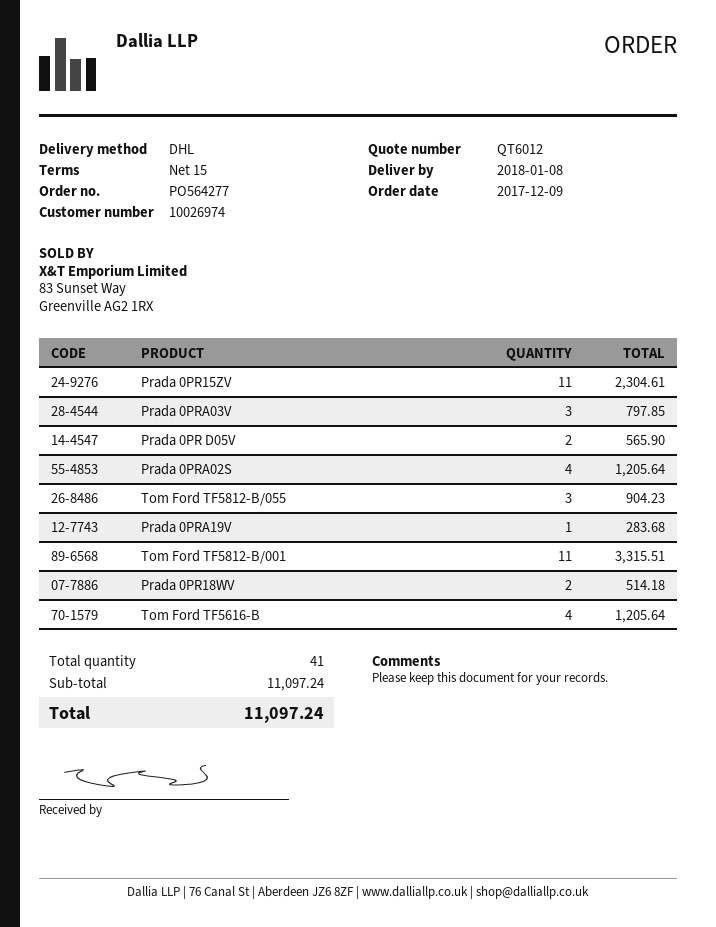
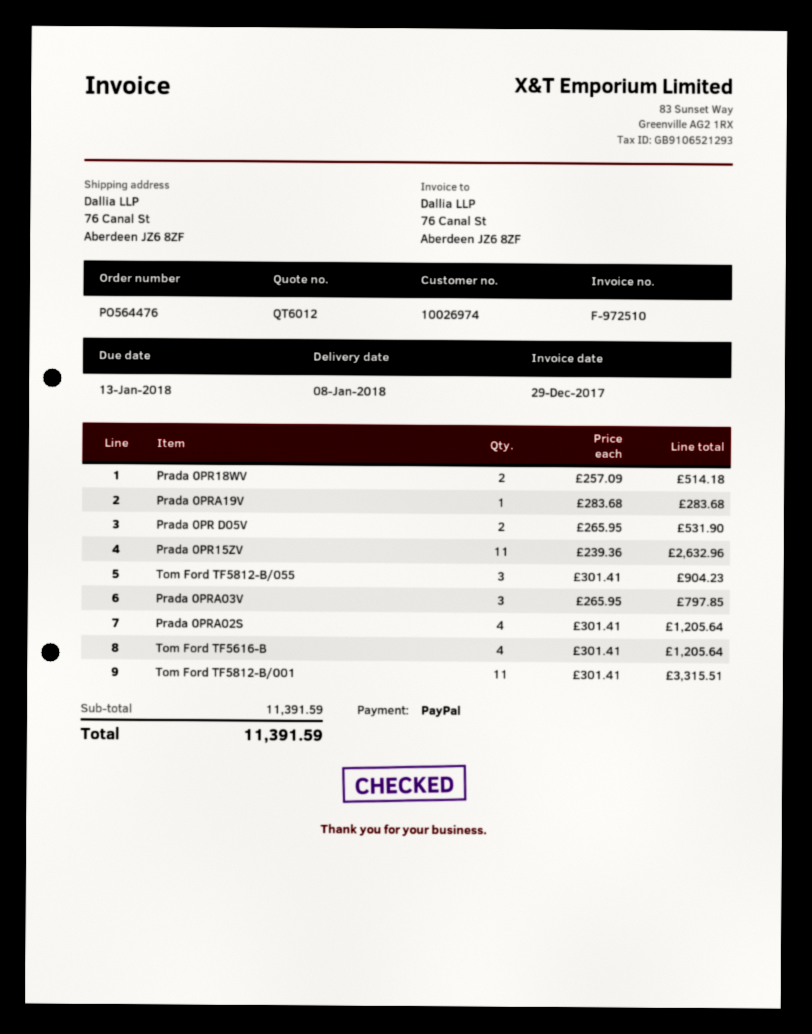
order number: PO564277 -> PO564476
Prada 0PR15ZV: 11 for 2304.61 -> 11 for 2632.96
Prada 0PR D05V: 2 for 565.90 -> 2 for 531.90
subtotal: 11097.24 -> 11391.59
total: 11097.24 -> 11391.59

